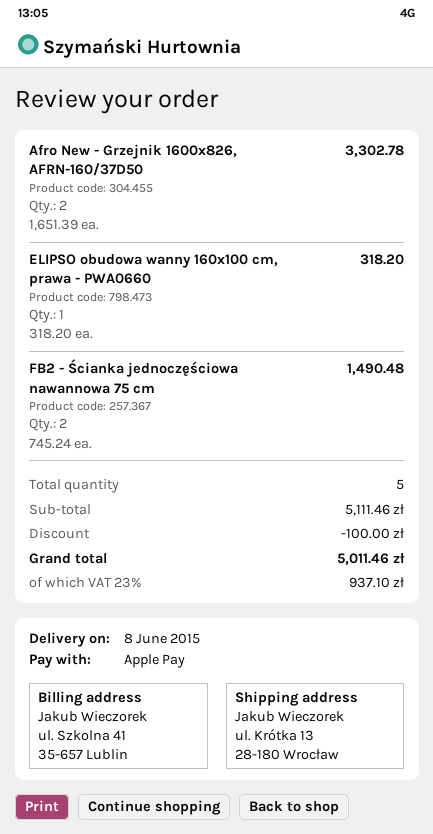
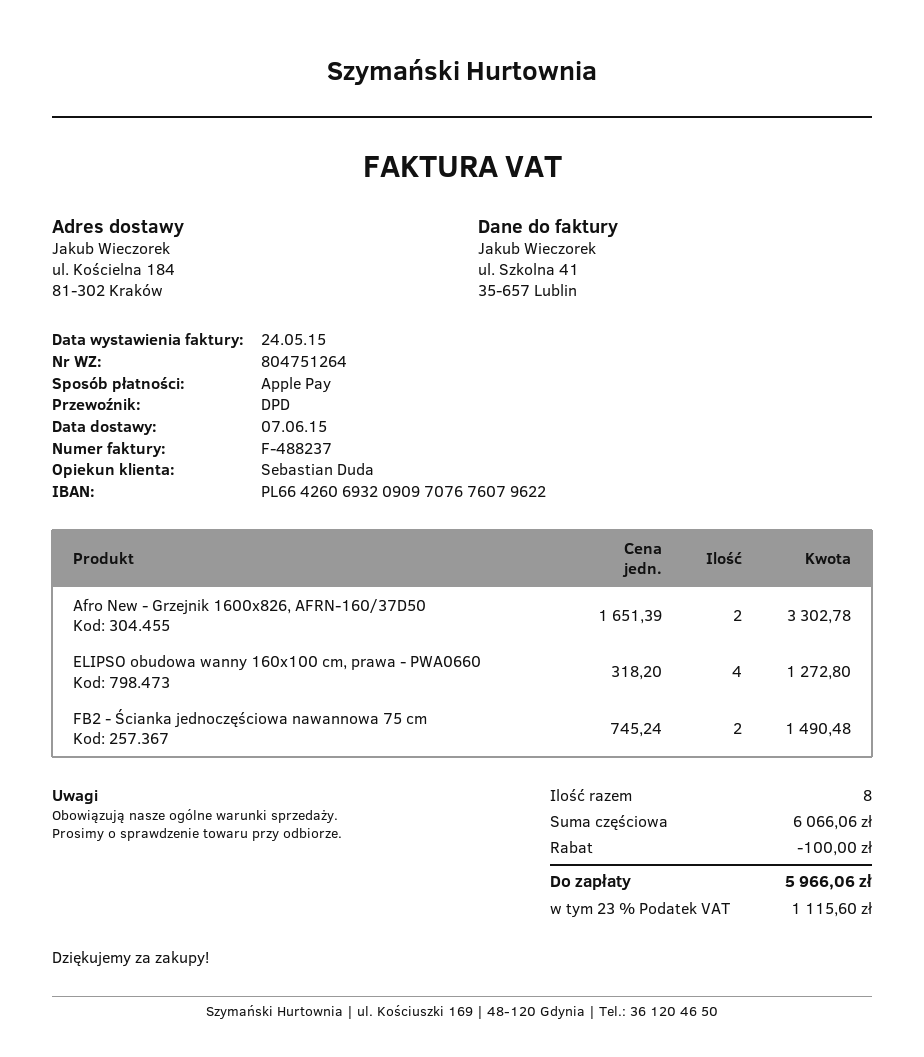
delivery date: 2015-06-08 -> 2015-06-07
ship to: ul. Krótka 13, 28-180 Wrocław -> ul. Kościelna 184, 81-302 Kraków
ELIPSO obudowa wanny 160x100 cm, prawa - PWA0660: 1 x 318.20 = 318.20 -> 4 x 318.20 = 1272.80
total quantity: 5 -> 8
subtotal: 5111.46 -> 6066.06
tax: 23% = 937.10 -> 23% = 1115.60
total: 5011.46 -> 5966.06

